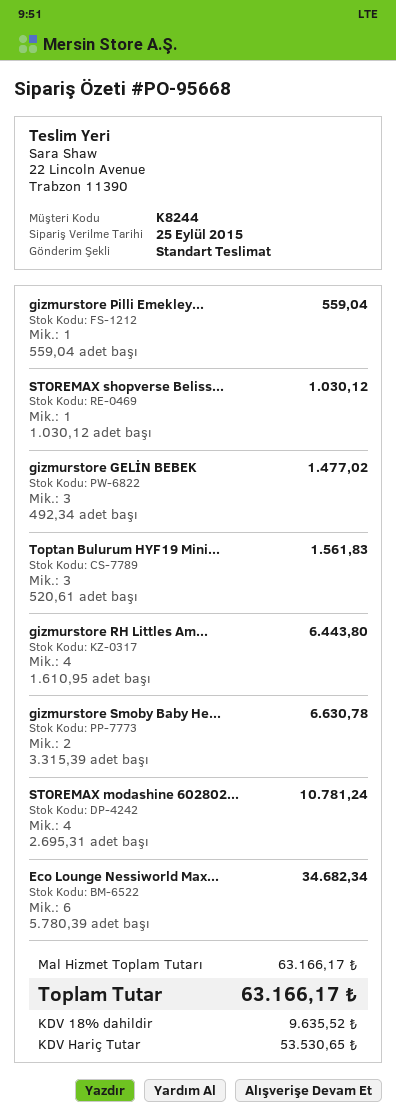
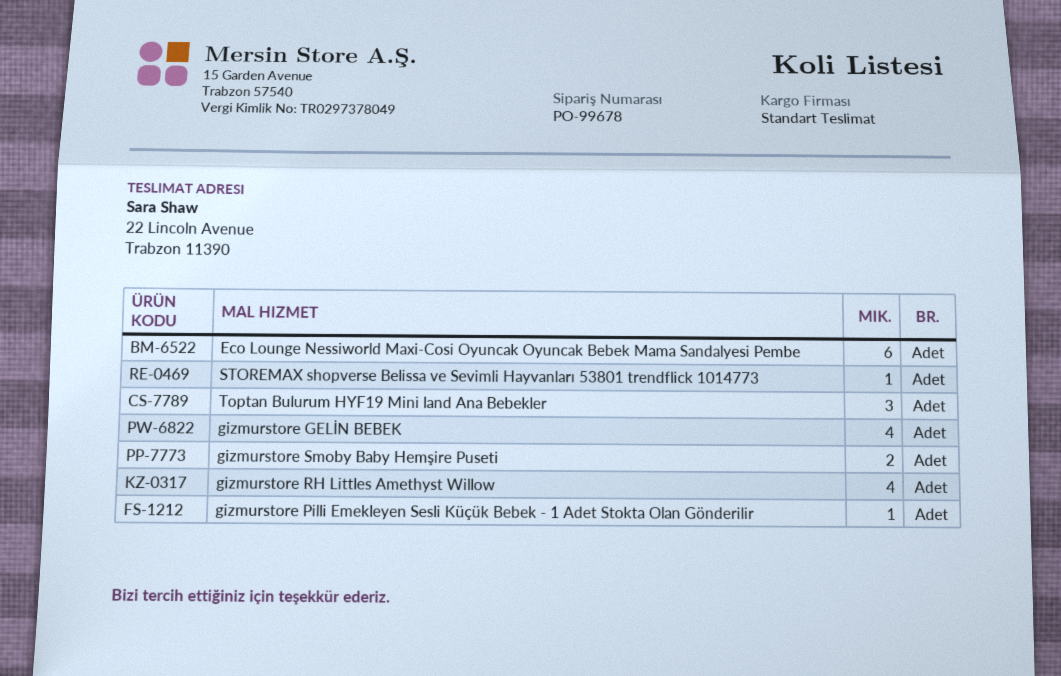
order number: PO-95668 -> PO-99678
gizmurstore GELİN BEBEK: 3 -> 4
STOREMAX modashine 602802...: 4 -> none

